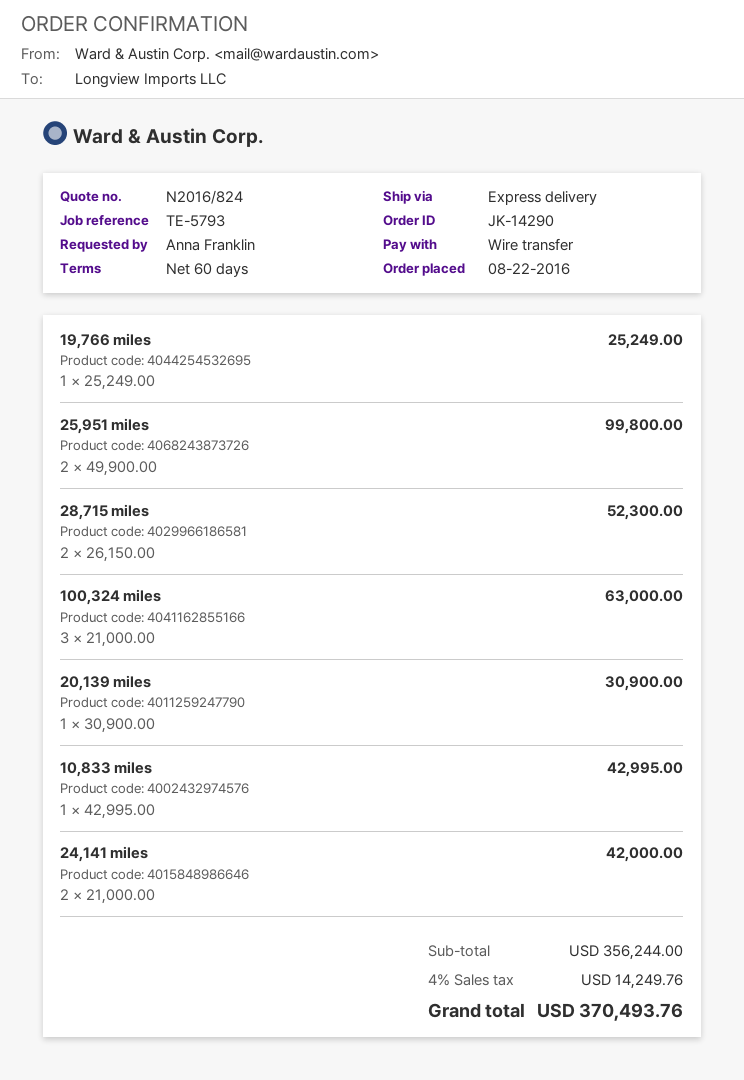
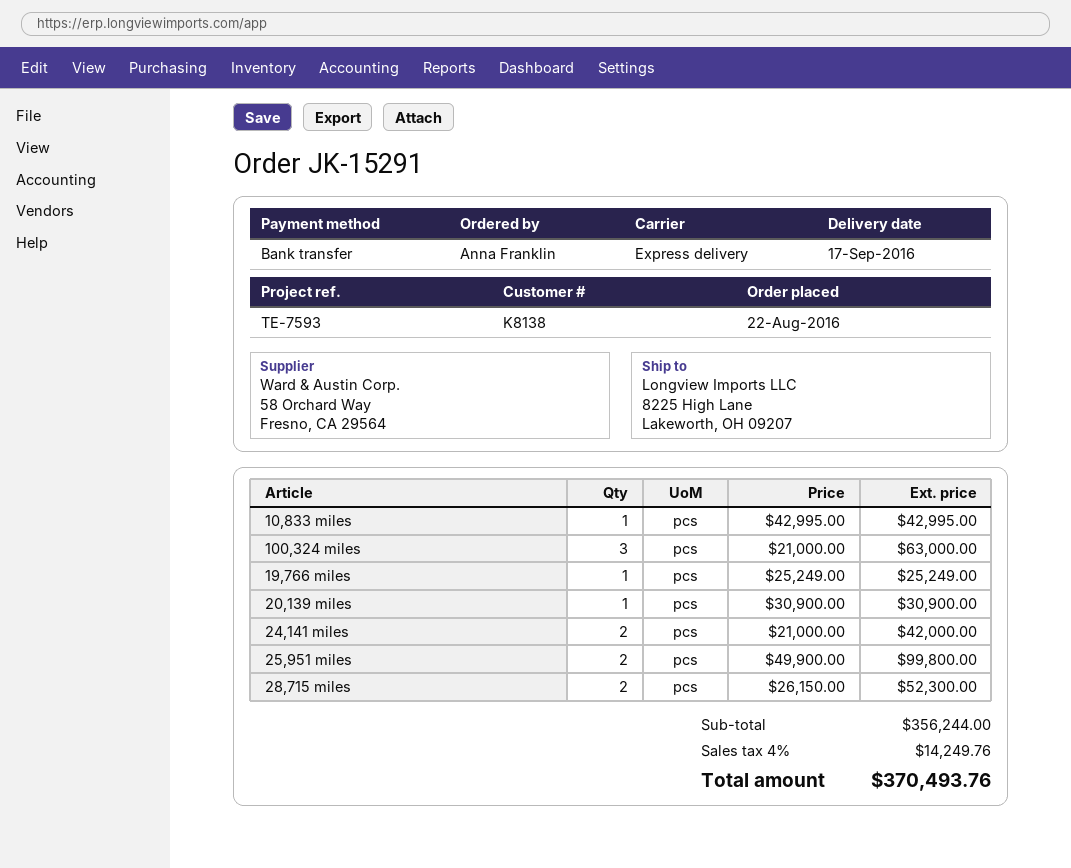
order number: JK-14290 -> JK-15291
reference: TE-5793 -> TE-7593

